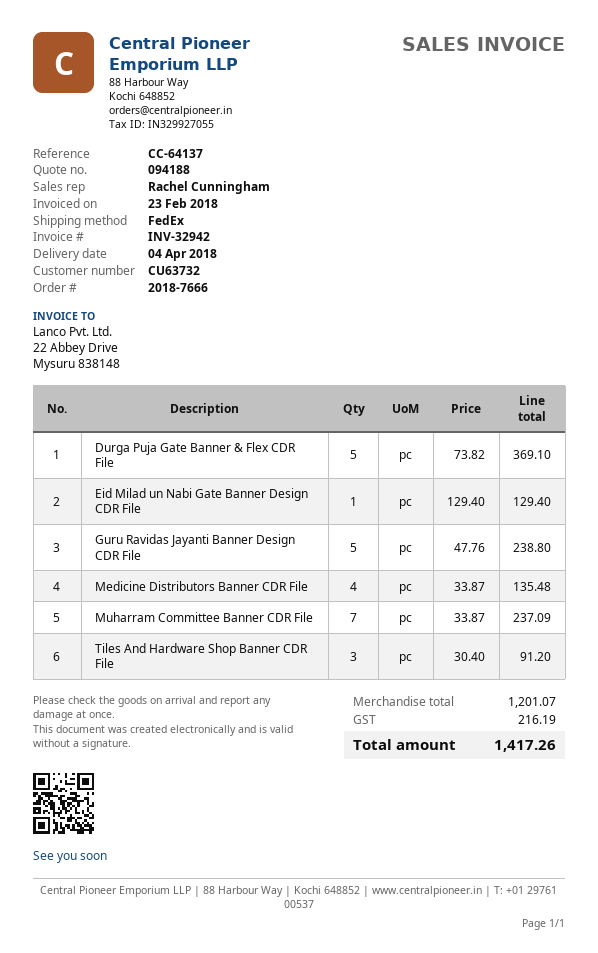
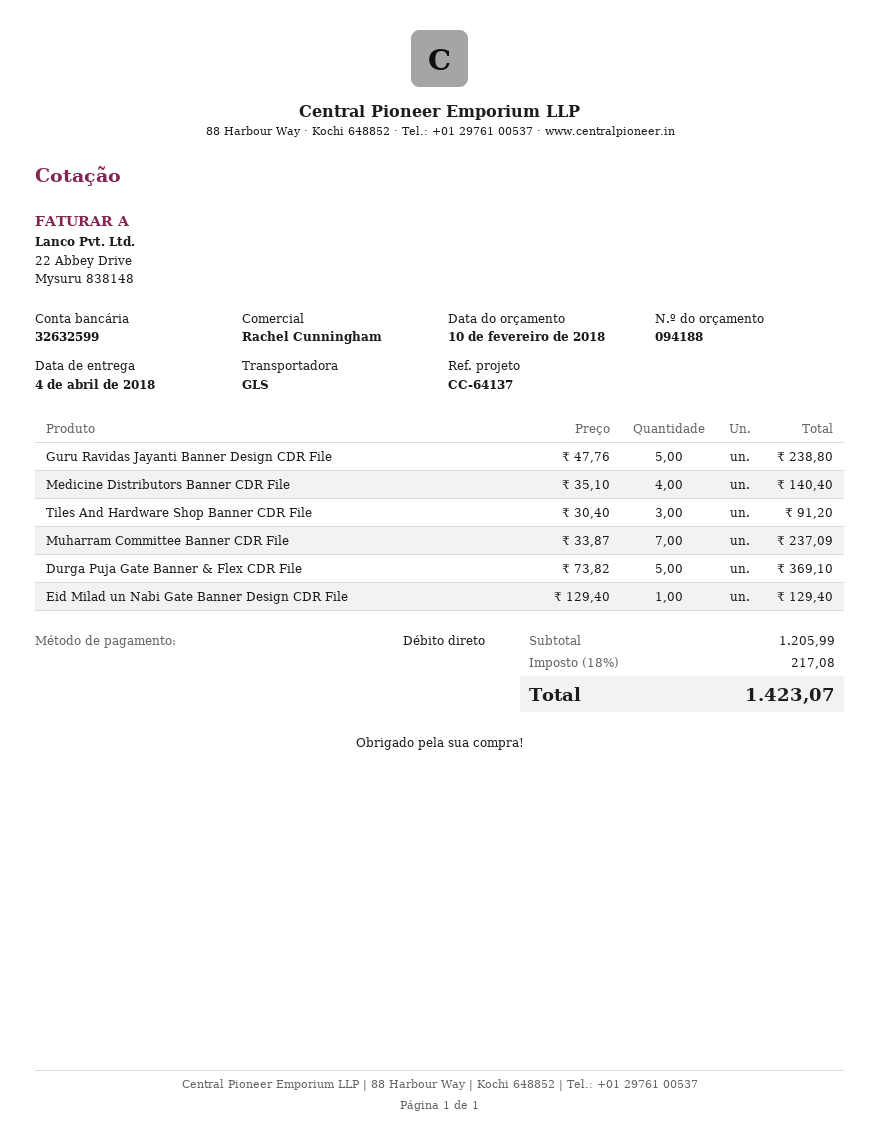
shipping method: FedEx -> GLS
Medicine Distributors Banner CDR File: 4 x 33.87 = 135.48 -> 4 x 35.10 = 140.40
subtotal: 1201.07 -> 1205.99
tax: 216.19 -> 217.08
total: 1417.26 -> 1423.07

